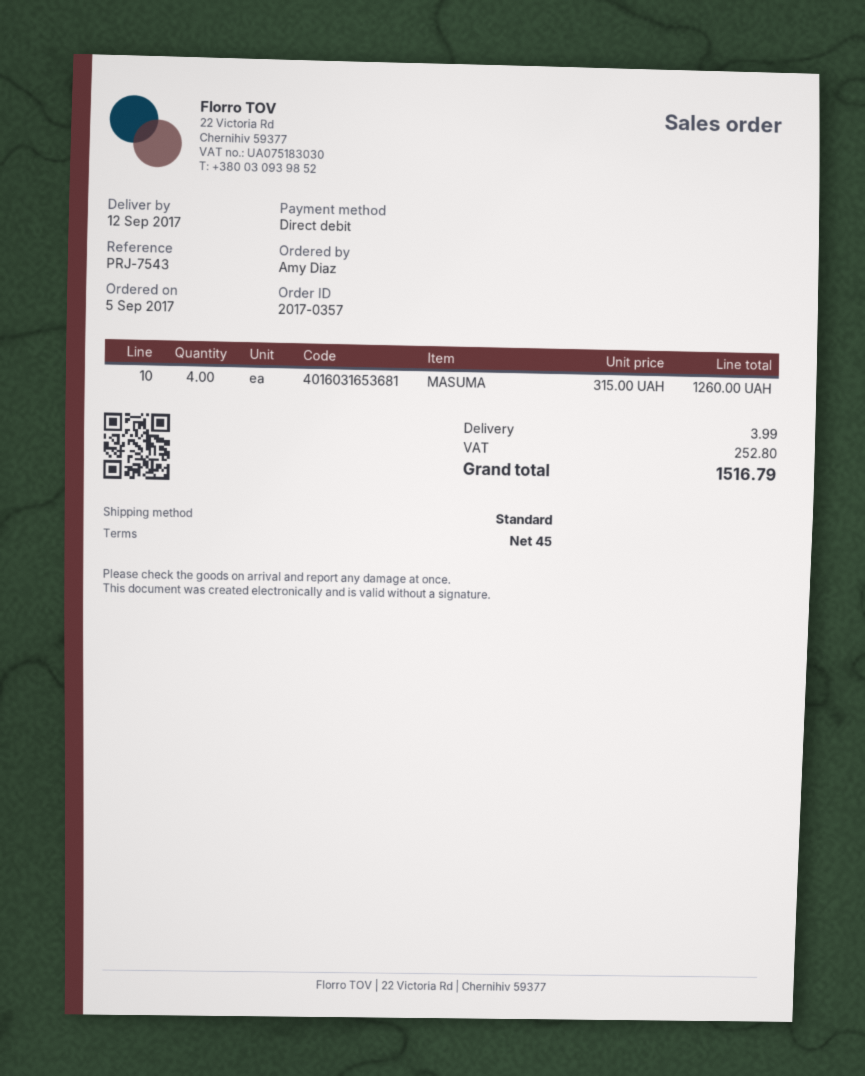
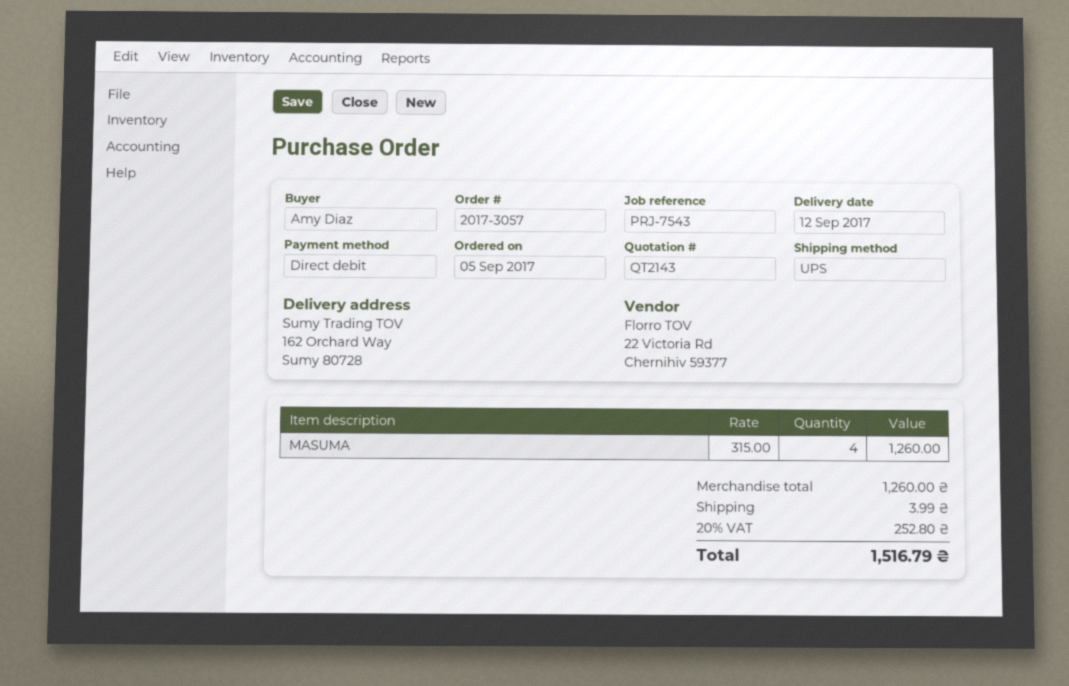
order number: 2017-0357 -> 2017-3057
shipping method: standard -> UPS

